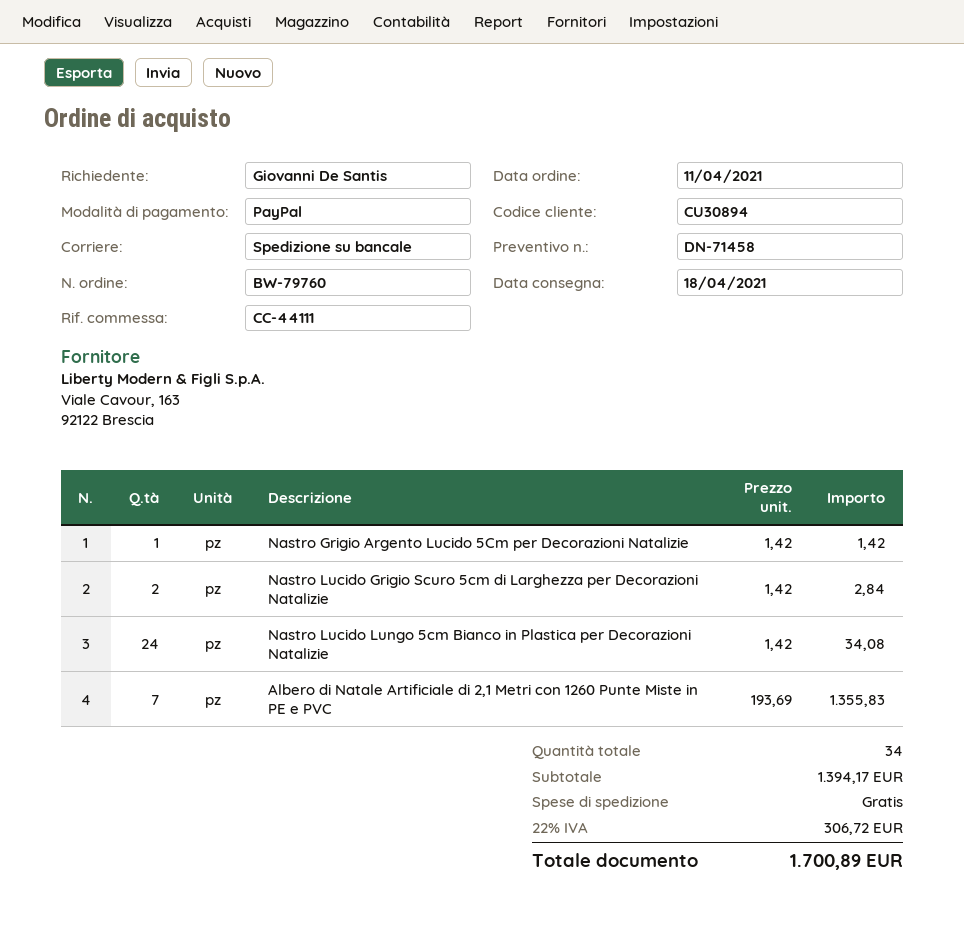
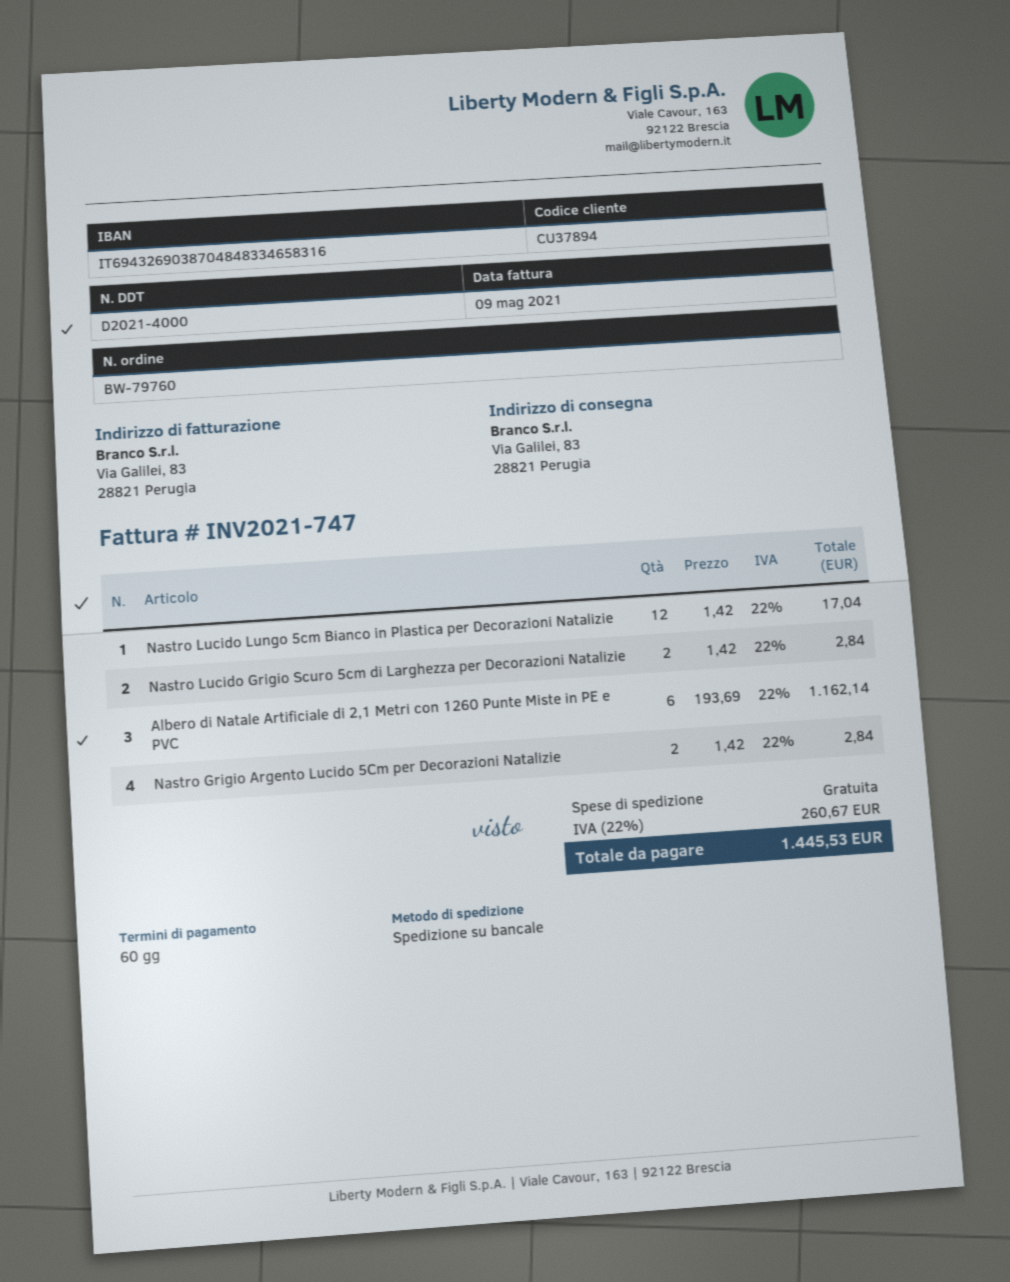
customer number: CU30894 -> CU37894
Nastro Grigio Argento Lucido 5Cm per Decorazioni Natalizie: 1 x 1.42 = 1.42 -> 2 x 1.42 = 2.84
Nastro Lucido Lungo 5cm Bianco in Plastica per Decorazioni Natalizie: 24 x 1.42 = 34.08 -> 12 x 1.42 = 17.04
Albero di Natale Artificiale di 2,1 Metri con 1260 Punte Miste in PE e PVC: 7 x 193.69 = 1355.83 -> 6 x 193.69 = 1162.14
tax: 22% = 306.72 -> 22% = 260.67
total: 1700.89 -> 1445.53

